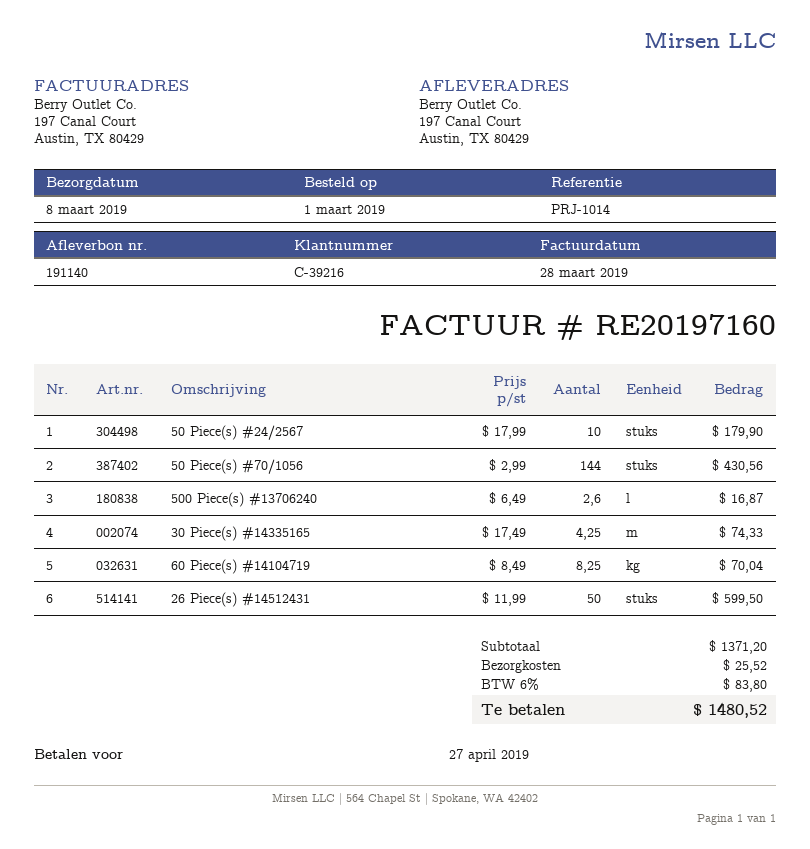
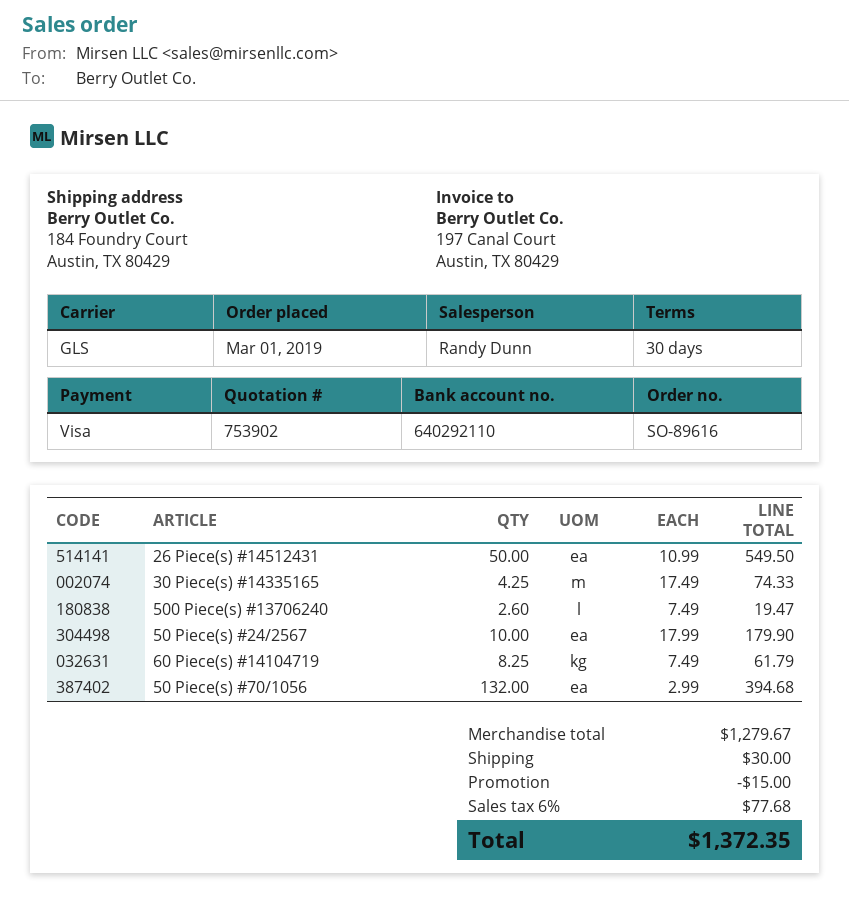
ship to: 197 Canal Court, Austin, TX 80429 -> 184 Foundry Court, Austin, TX 80429
50 Piece(s) #70/1056: 144 x 2.99 = 430.56 -> 132 x 2.99 = 394.68
500 Piece(s) #13706240: 2.6 x 6.49 = 16.87 -> 2.6 x 7.49 = 19.47
60 Piece(s) #14104719: 8.25 x 8.49 = 70.04 -> 8.25 x 7.49 = 61.79
26 Piece(s) #14512431: 50 x 11.99 = 599.50 -> 50 x 10.99 = 549.50
subtotal: 1371.20 -> 1279.67
discount: none -> 15.00
shipping: 25.52 -> 30.00
tax: 6% = 83.80 -> 6% = 77.68
total: 1480.52 -> 1372.35

